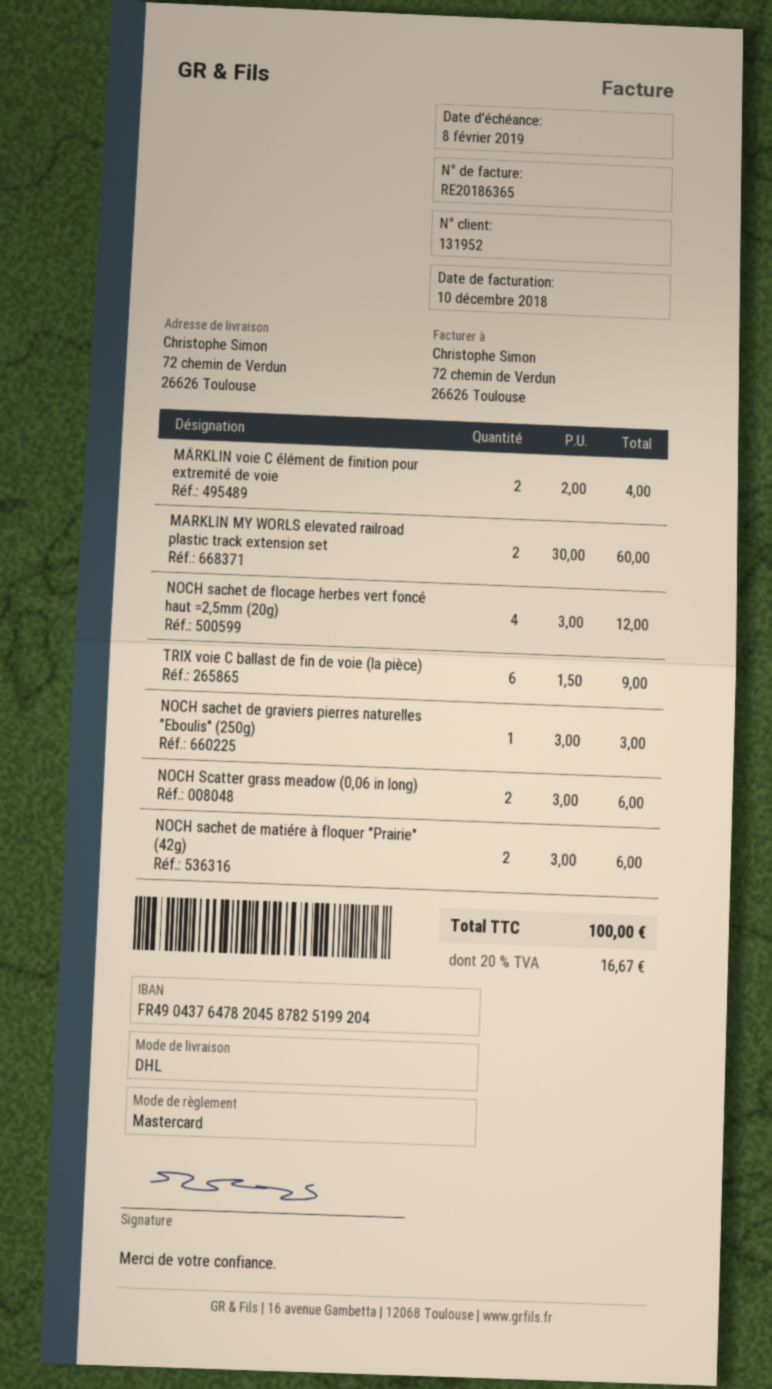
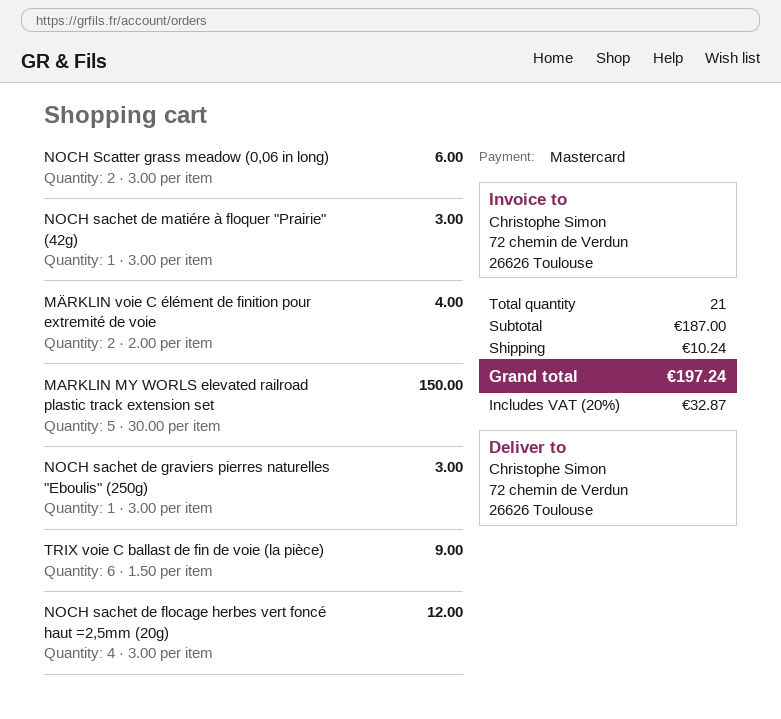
MARKLIN MY WORLS elevated railroad plastic track extension set: 2 x 30.00 = 60.00 -> 5 x 30.00 = 150.00
NOCH sachet de matiére à floquer "Prairie" (42g): 2 x 3.00 = 6.00 -> 1 x 3.00 = 3.00
shipping: none -> 10.24
tax: 20% = 16.67 -> 20% = 32.87
total: 100.00 -> 197.24

